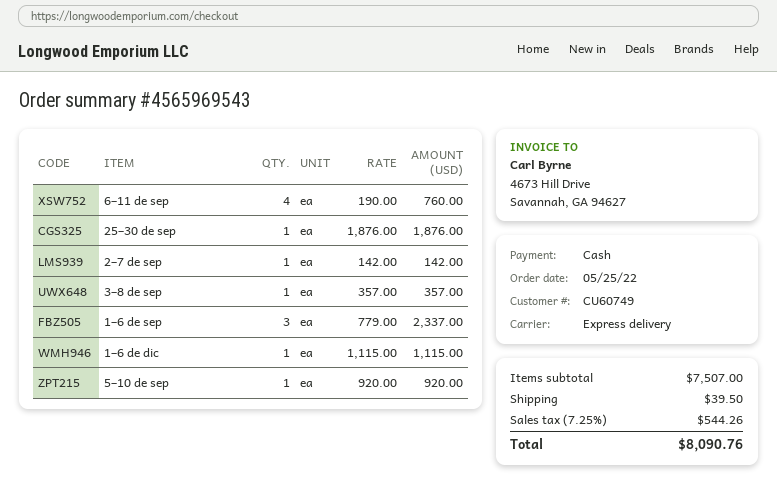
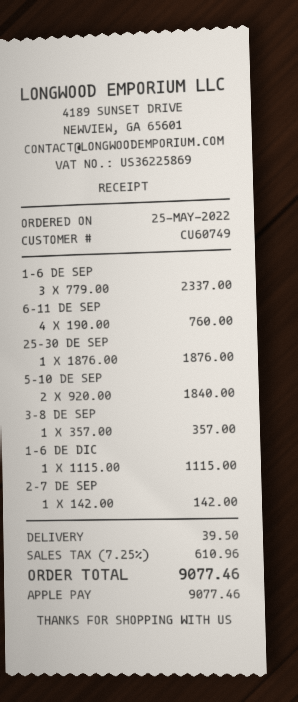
payment method: cash -> Apple Pay
5–10 de sep: 1 x 920.00 = 920.00 -> 2 x 920.00 = 1840.00
tax: 7.25% = 544.26 -> 7.25% = 610.96
total: 8090.76 -> 9077.46

